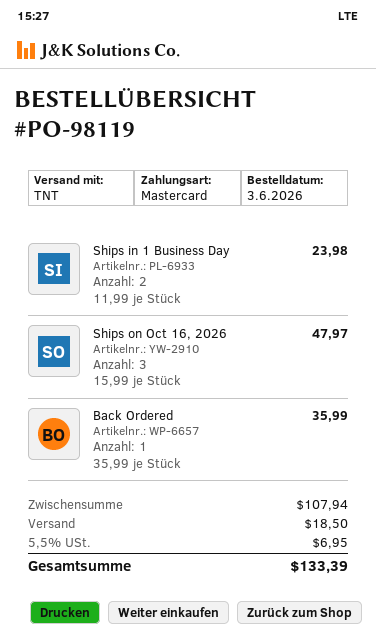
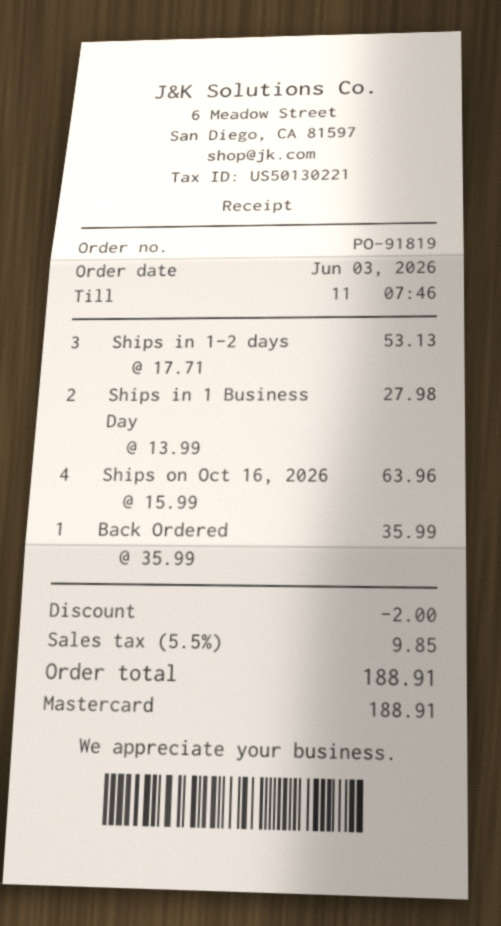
order number: PO-98119 -> PO-91819
Ships in 1 Business Day: 2 x 11.99 = 23.98 -> 2 x 13.99 = 27.98
Ships on Oct 16, 2026: 3 x 15.99 = 47.97 -> 4 x 15.99 = 63.96
Ships in 1-2 days: none -> 3 x 17.71 = 53.13
discount: none -> 2.00
shipping: 18.50 -> none
tax: 5.5% = 6.95 -> 5.5% = 9.85
total: 133.39 -> 188.91

